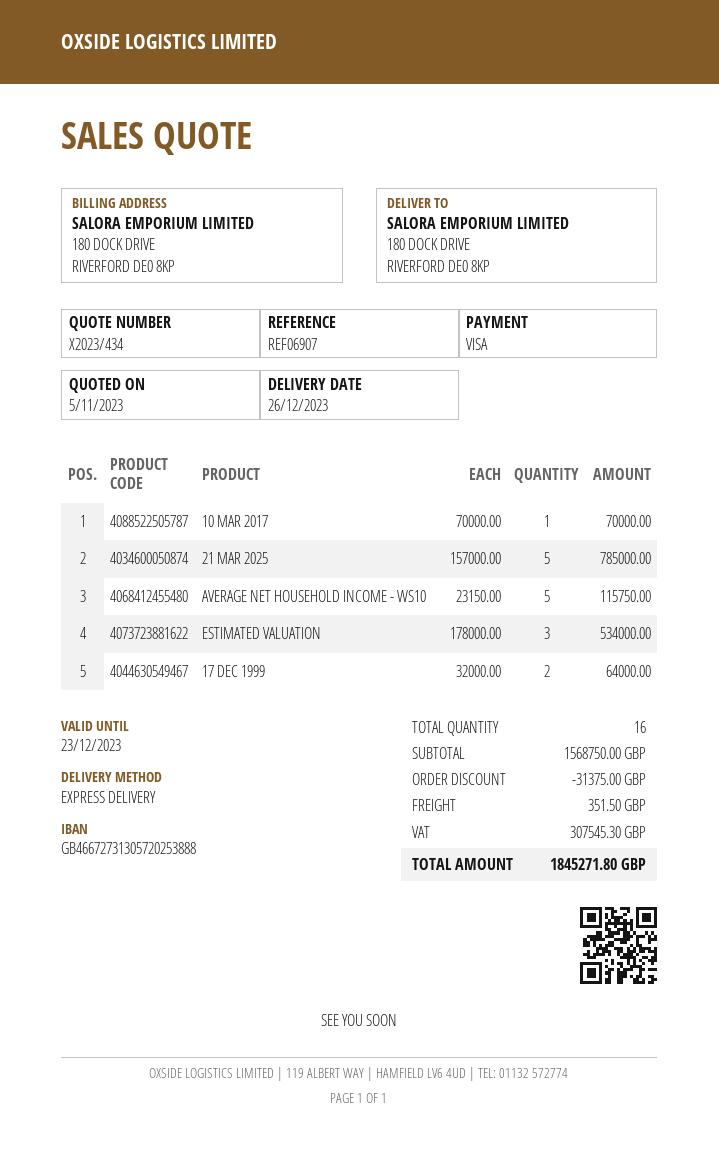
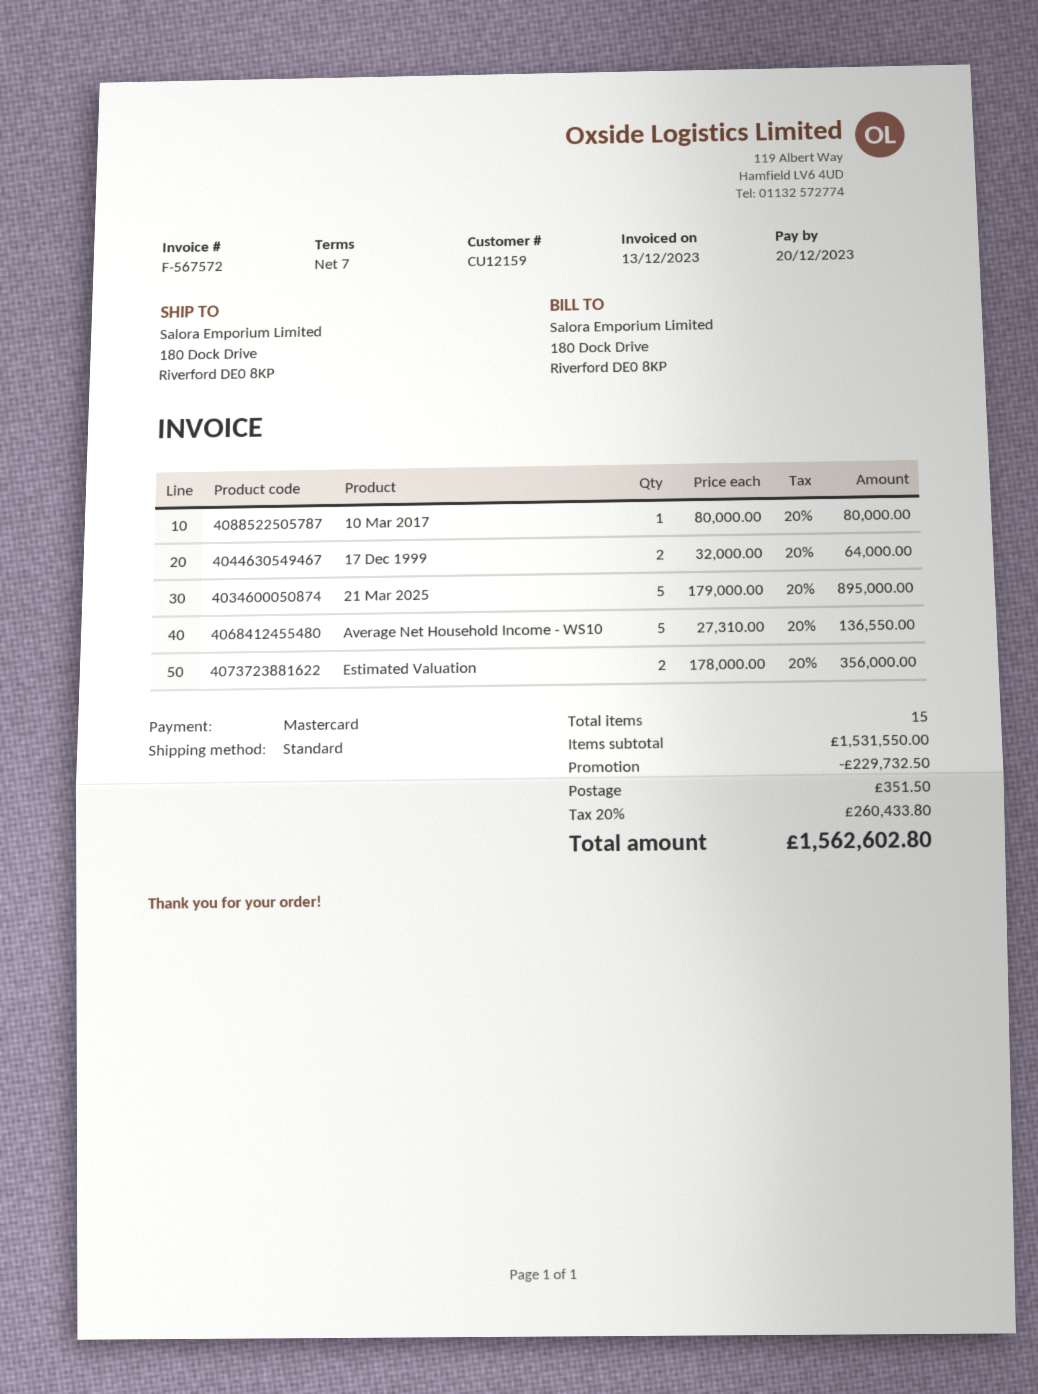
payment method: Visa -> Mastercard
shipping method: express -> standard
10 MAR 2017: 1 x 70000.00 = 70000.00 -> 1 x 80000.00 = 80000.00
21 MAR 2025: 5 x 157000.00 = 785000.00 -> 5 x 179000.00 = 895000.00
AVERAGE NET HOUSEHOLD INCOME - WS10: 5 x 23150.00 = 115750.00 -> 5 x 27310.00 = 136550.00
ESTIMATED VALUATION: 3 x 178000.00 = 534000.00 -> 2 x 178000.00 = 356000.00
total quantity: 16 -> 15
subtotal: 1568750.00 -> 1531550.00
discount: 31375.00 -> 229732.50
tax: 307545.30 -> 260433.80
total: 1845271.80 -> 1562602.80

